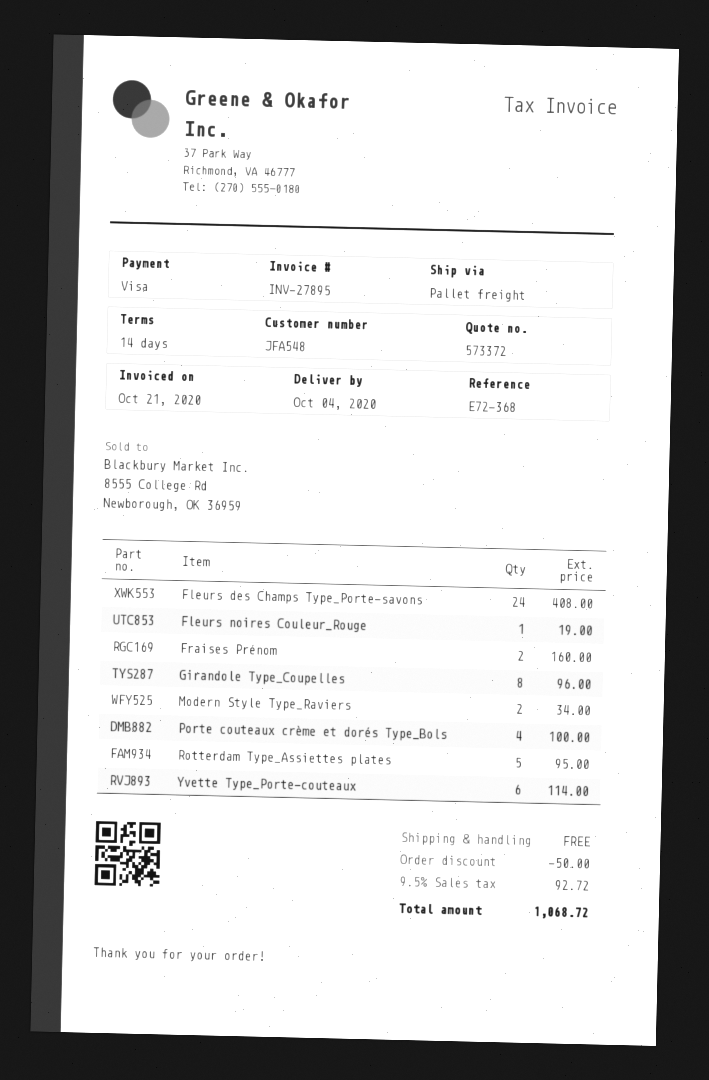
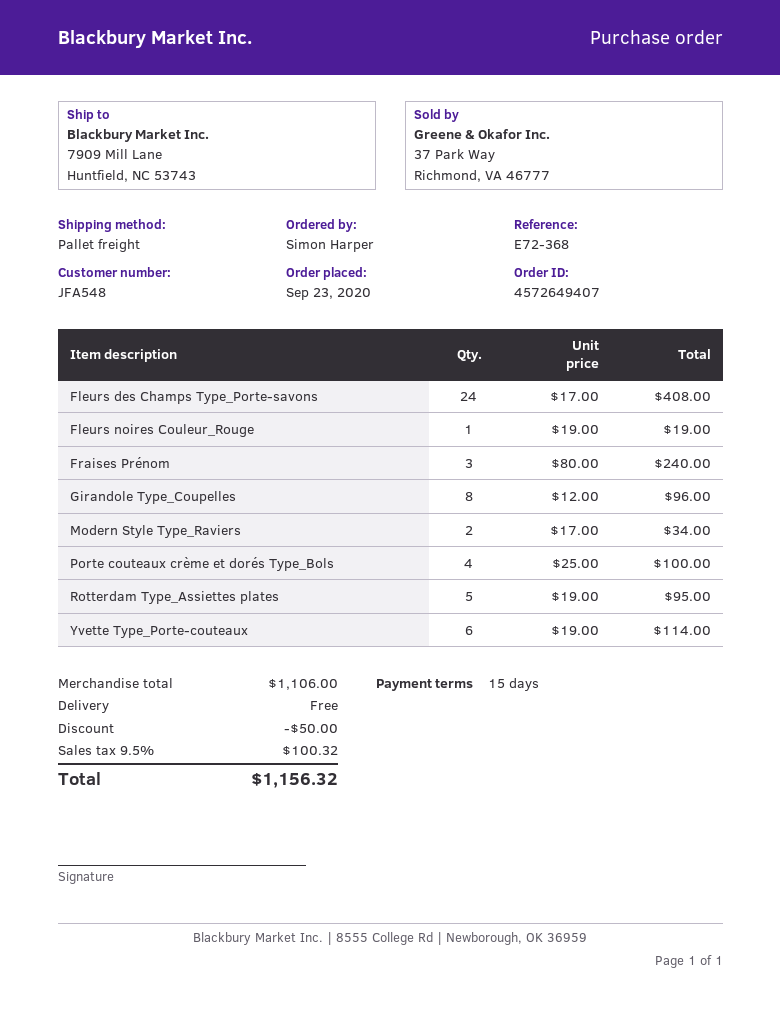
payment terms: 14 days -> 15 days
Fraises Prénom: 2 for 160.00 -> 3 for 240.00
tax: 9.5% = 92.72 -> 9.5% = 100.32
total: 1068.72 -> 1156.32

